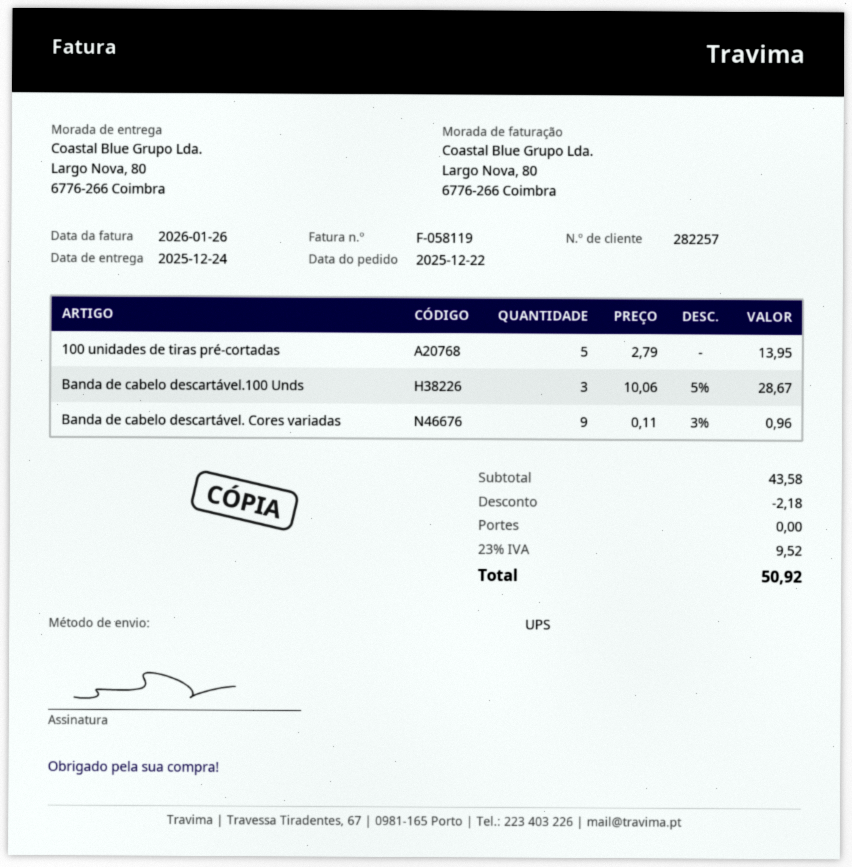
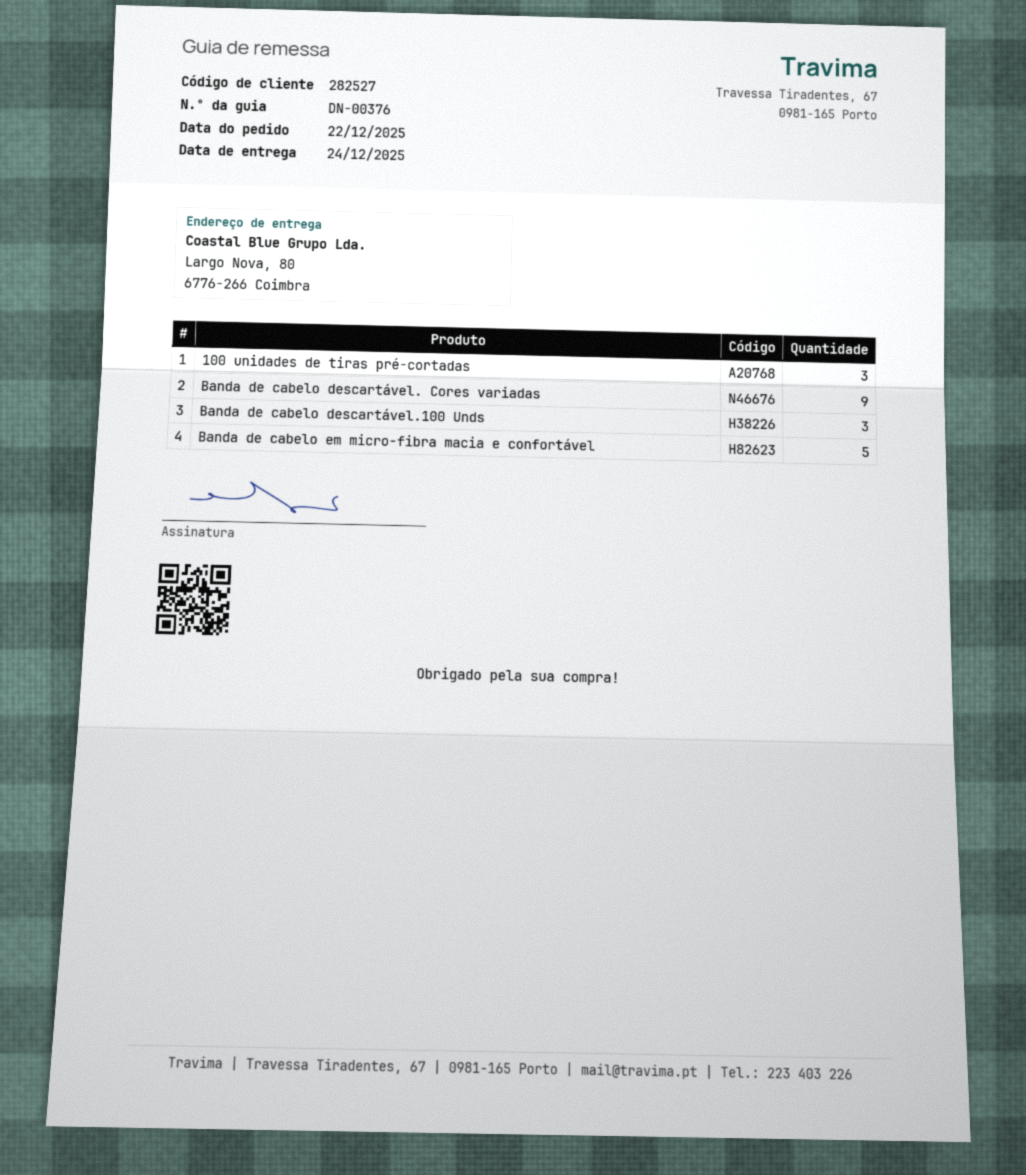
customer number: 282257 -> 282527
100 unidades de tiras pré-cortadas: 5 -> 3
Banda de cabelo em micro-fibra macia e confortável: none -> 5

